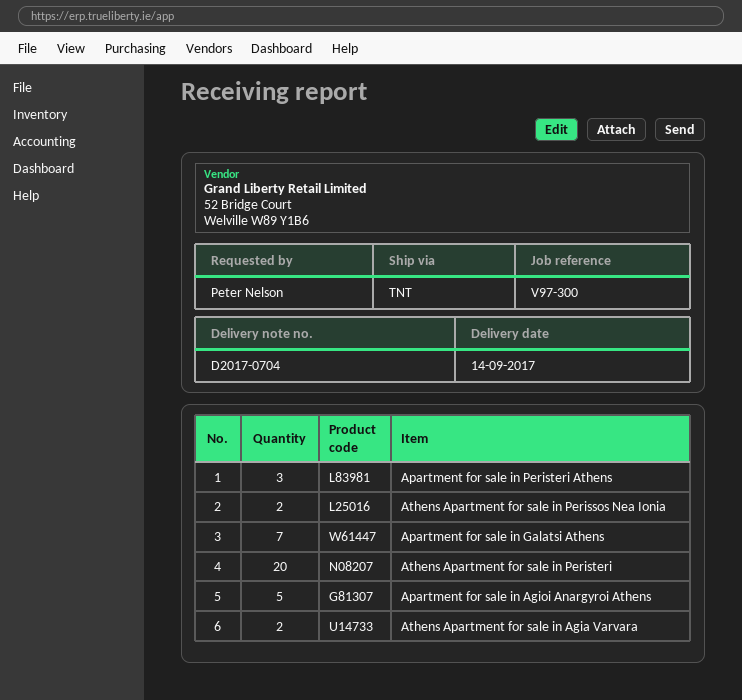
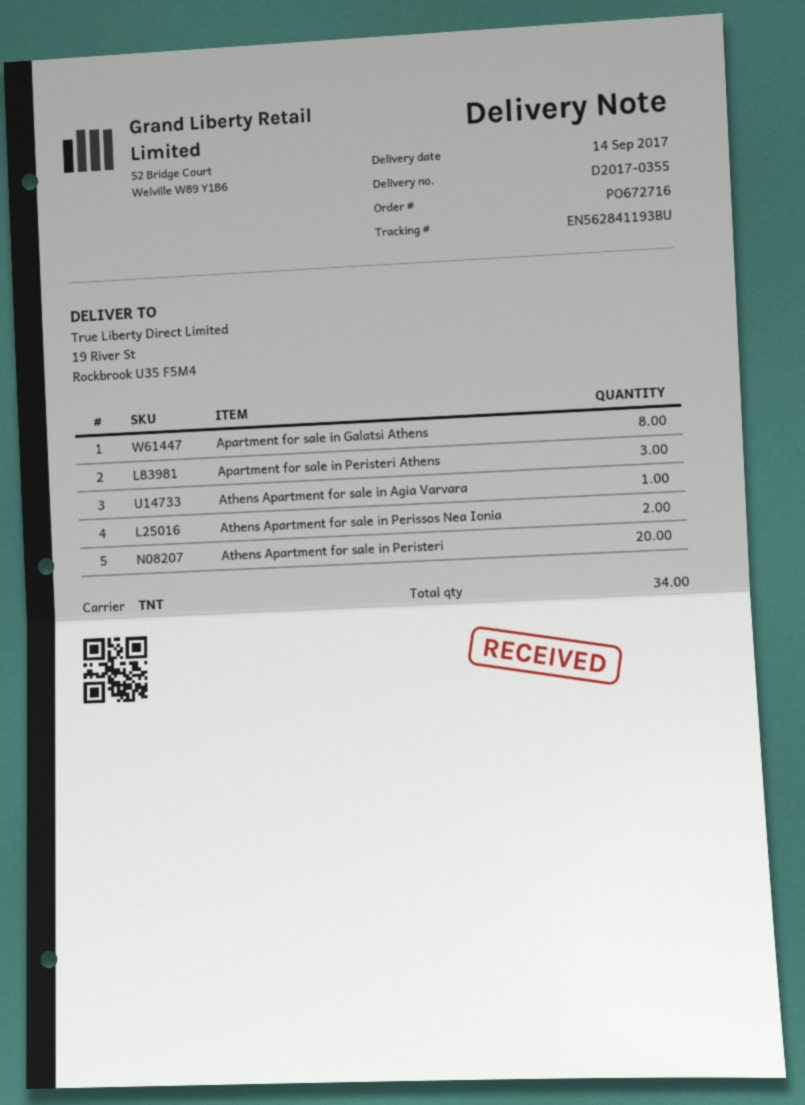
delivery note number: D2017-0704 -> D2017-0355
Apartment for sale in Galatsi Athens: 7 -> 8
Apartment for sale in Agioi Anargyroi Athens: 5 -> none
Athens Apartment for sale in Agia Varvara: 2 -> 1

